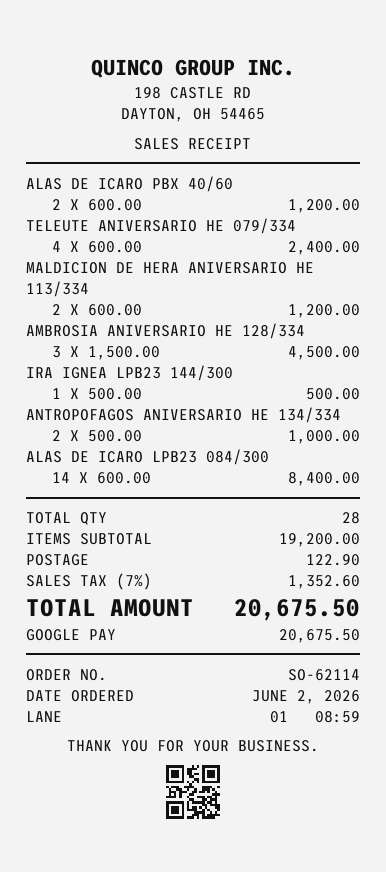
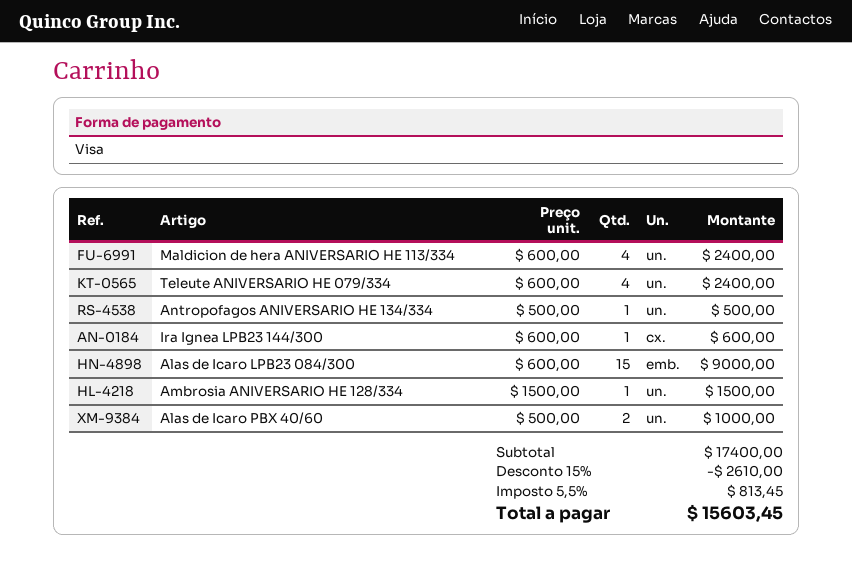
payment method: Google Pay -> Visa
ALAS DE ICARO PBX 40/60: 2 x 600.00 = 1200.00 -> 2 x 500.00 = 1000.00
MALDICION DE HERA ANIVERSARIO HE 113/334: 2 x 600.00 = 1200.00 -> 4 x 600.00 = 2400.00
AMBROSIA ANIVERSARIO HE 128/334: 3 x 1500.00 = 4500.00 -> 1 x 1500.00 = 1500.00
IRA IGNEA LPB23 144/300: 1 x 500.00 = 500.00 -> 1 x 600.00 = 600.00
ANTROPOFAGOS ANIVERSARIO HE 134/334: 2 x 500.00 = 1000.00 -> 1 x 500.00 = 500.00
ALAS DE ICARO LPB23 084/300: 14 x 600.00 = 8400.00 -> 15 x 600.00 = 9000.00
subtotal: 19200.00 -> 17400.00
discount: none -> 15% = 2610.00
shipping: 122.90 -> none
tax: 7% = 1352.60 -> 5.5% = 813.45
total: 20675.50 -> 15603.45

